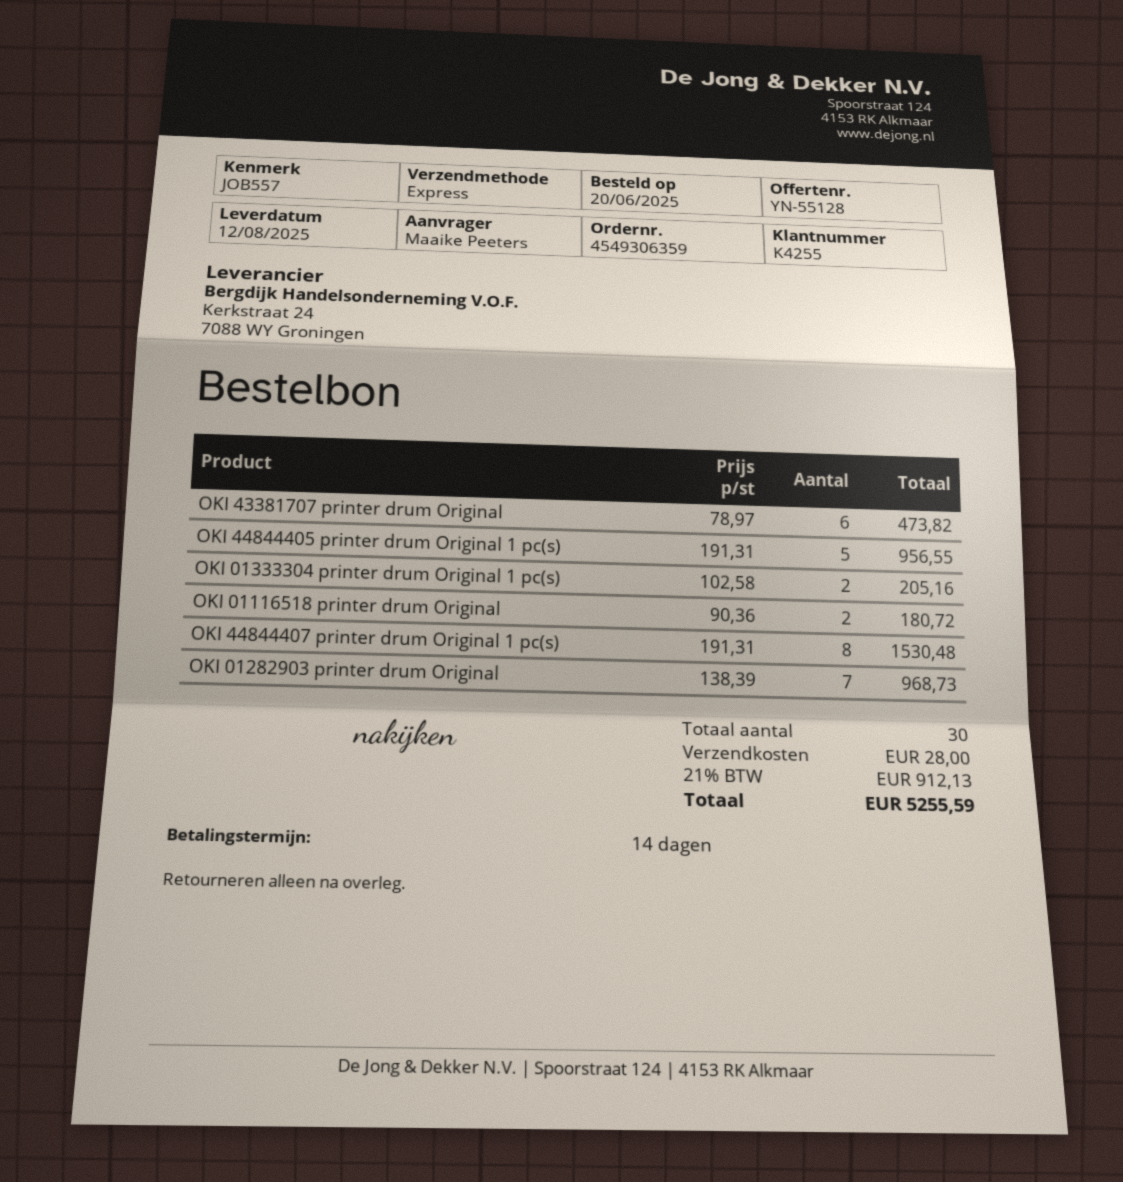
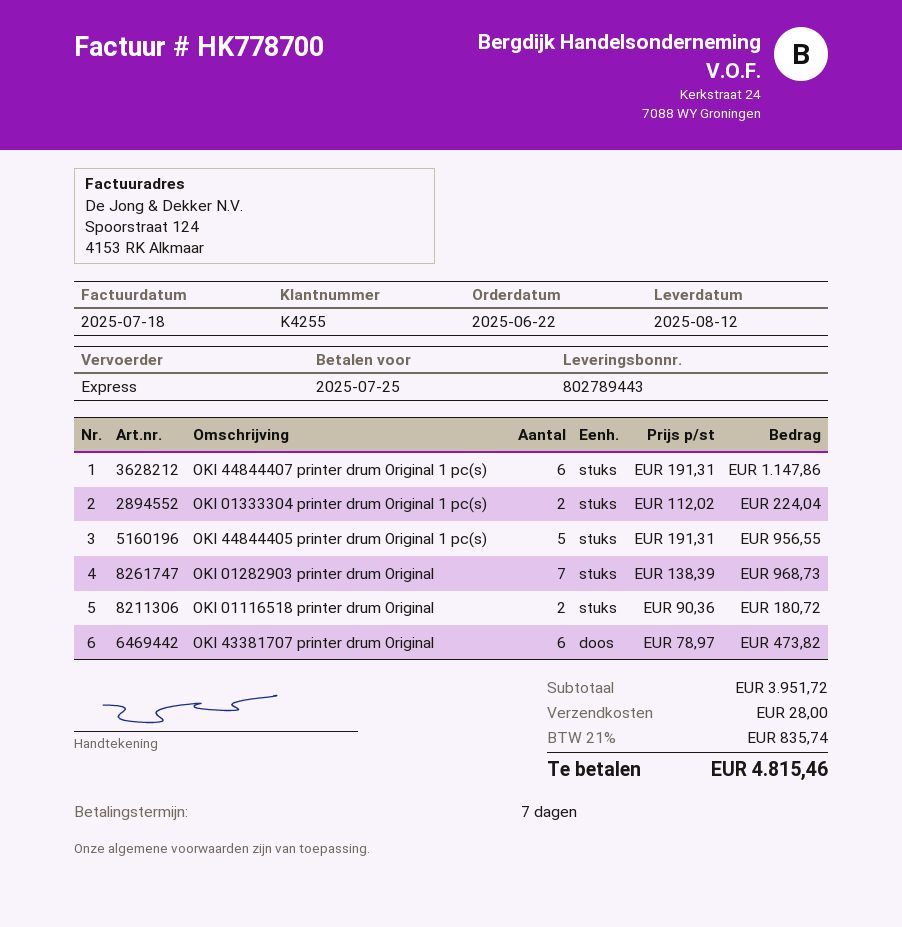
order date: 2025-06-20 -> 2025-06-22
payment terms: 14 days -> 7 days
OKI 01333304 printer drum Original 1 pc(s): 2 x 102.58 = 205.16 -> 2 x 112.02 = 224.04
OKI 44844407 printer drum Original 1 pc(s): 8 x 191.31 = 1530.48 -> 6 x 191.31 = 1147.86
tax: 21% = 912.13 -> 21% = 835.74
total: 5255.59 -> 4815.46

